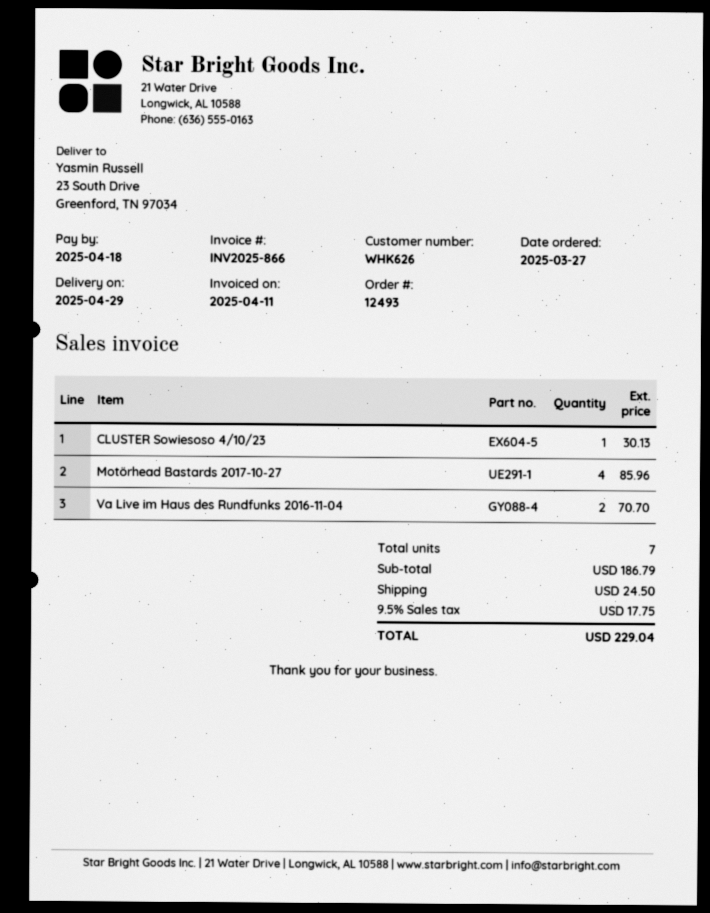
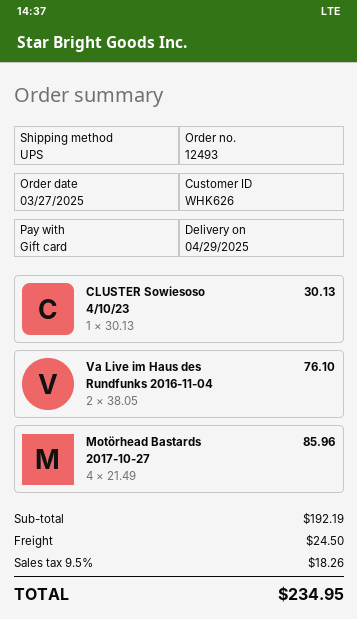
Va Live im Haus des Rundfunks 2016-11-04: 2 for 70.70 -> 2 for 76.10
subtotal: 186.79 -> 192.19
tax: 9.5% = 17.75 -> 9.5% = 18.26
total: 229.04 -> 234.95

